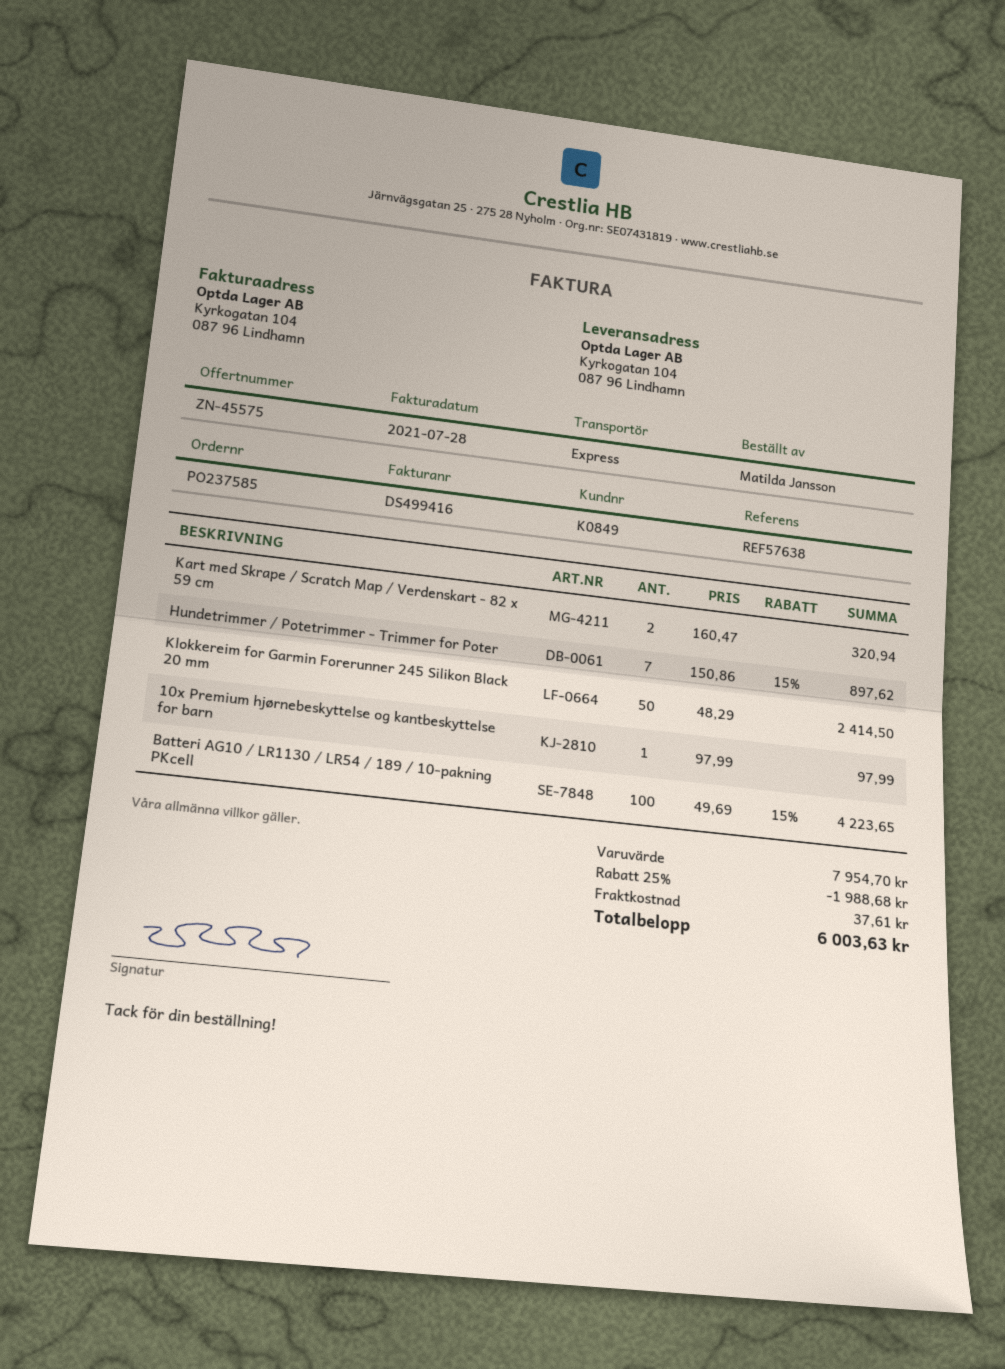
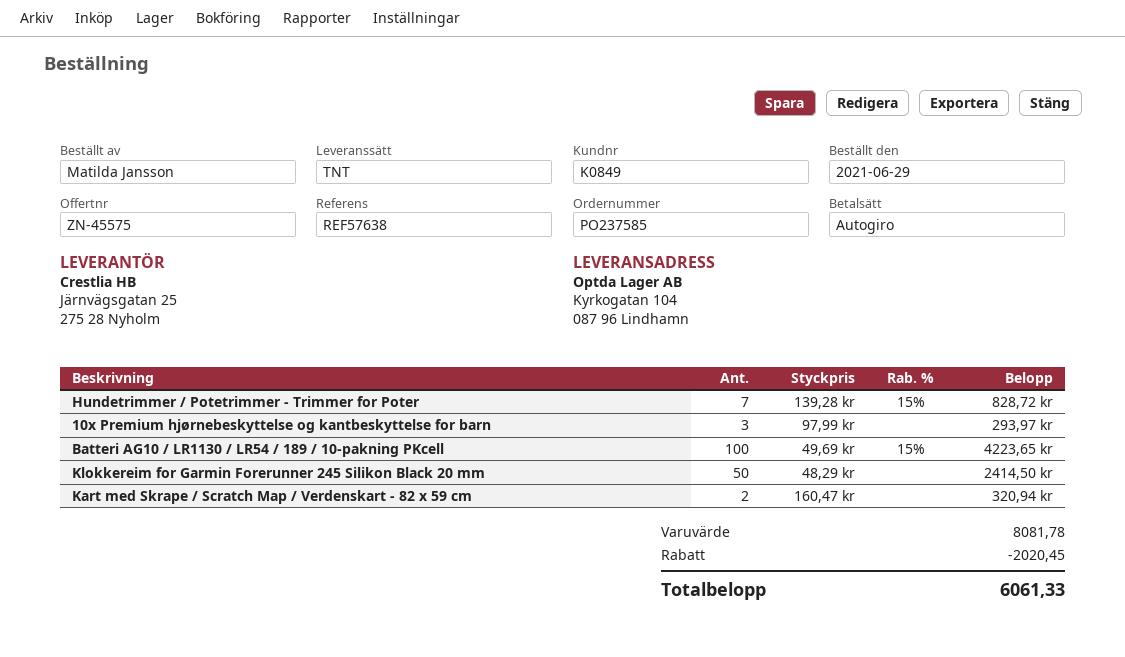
shipping method: express -> TNT
Hundetrimmer / Potetrimmer - Trimmer for Poter: 7 x 150.86 - 15% = 897.62 -> 7 x 139.28 - 15% = 828.72
10x Premium hjørnebeskyttelse og kantbeskyttelse for barn: 1 x 97.99 = 97.99 -> 3 x 97.99 = 293.97
subtotal: 7954.70 -> 8081.78
discount: 1988.68 -> 2020.45
shipping: 37.61 -> none
total: 6003.63 -> 6061.33

